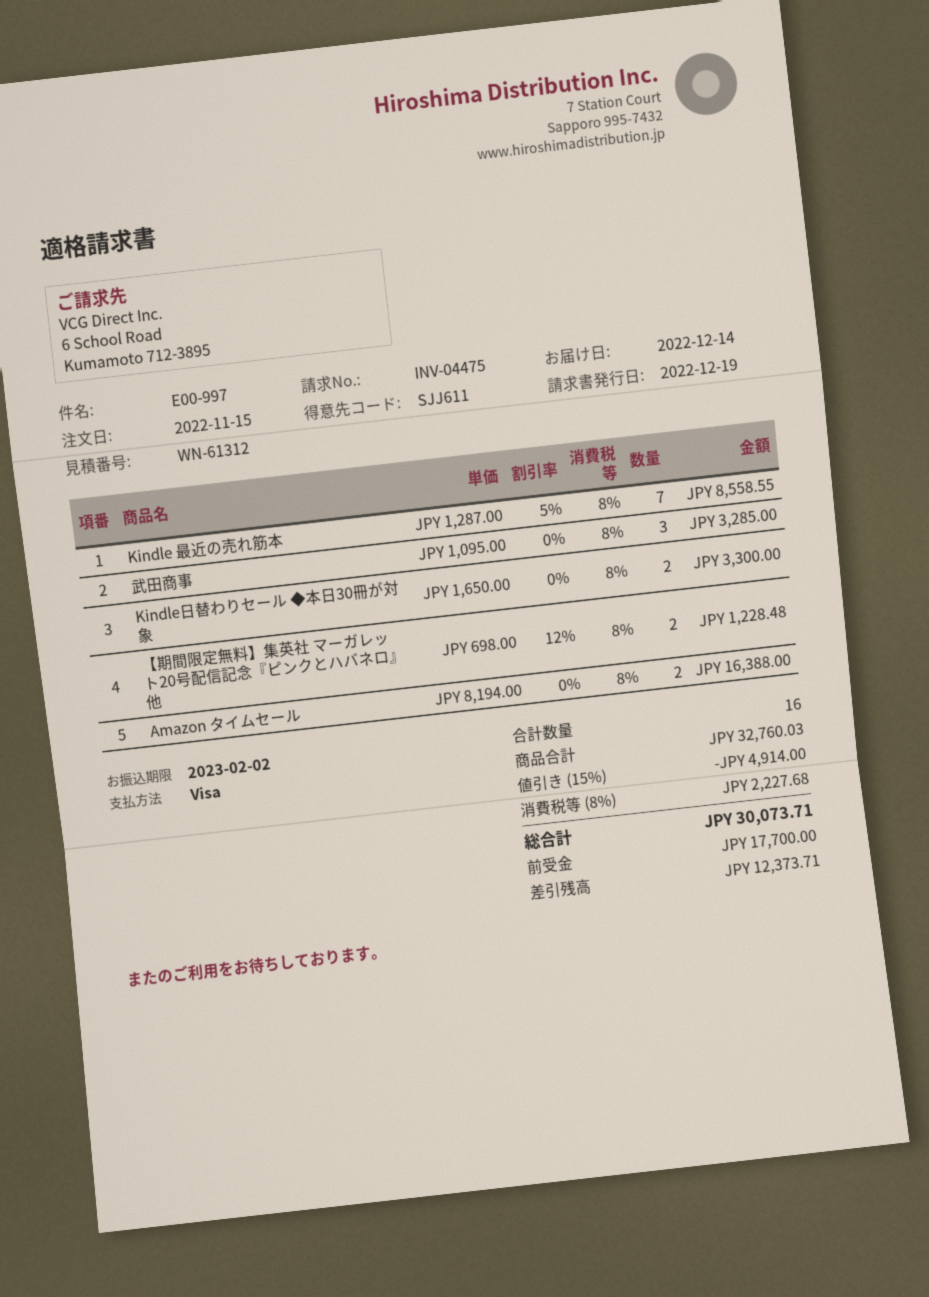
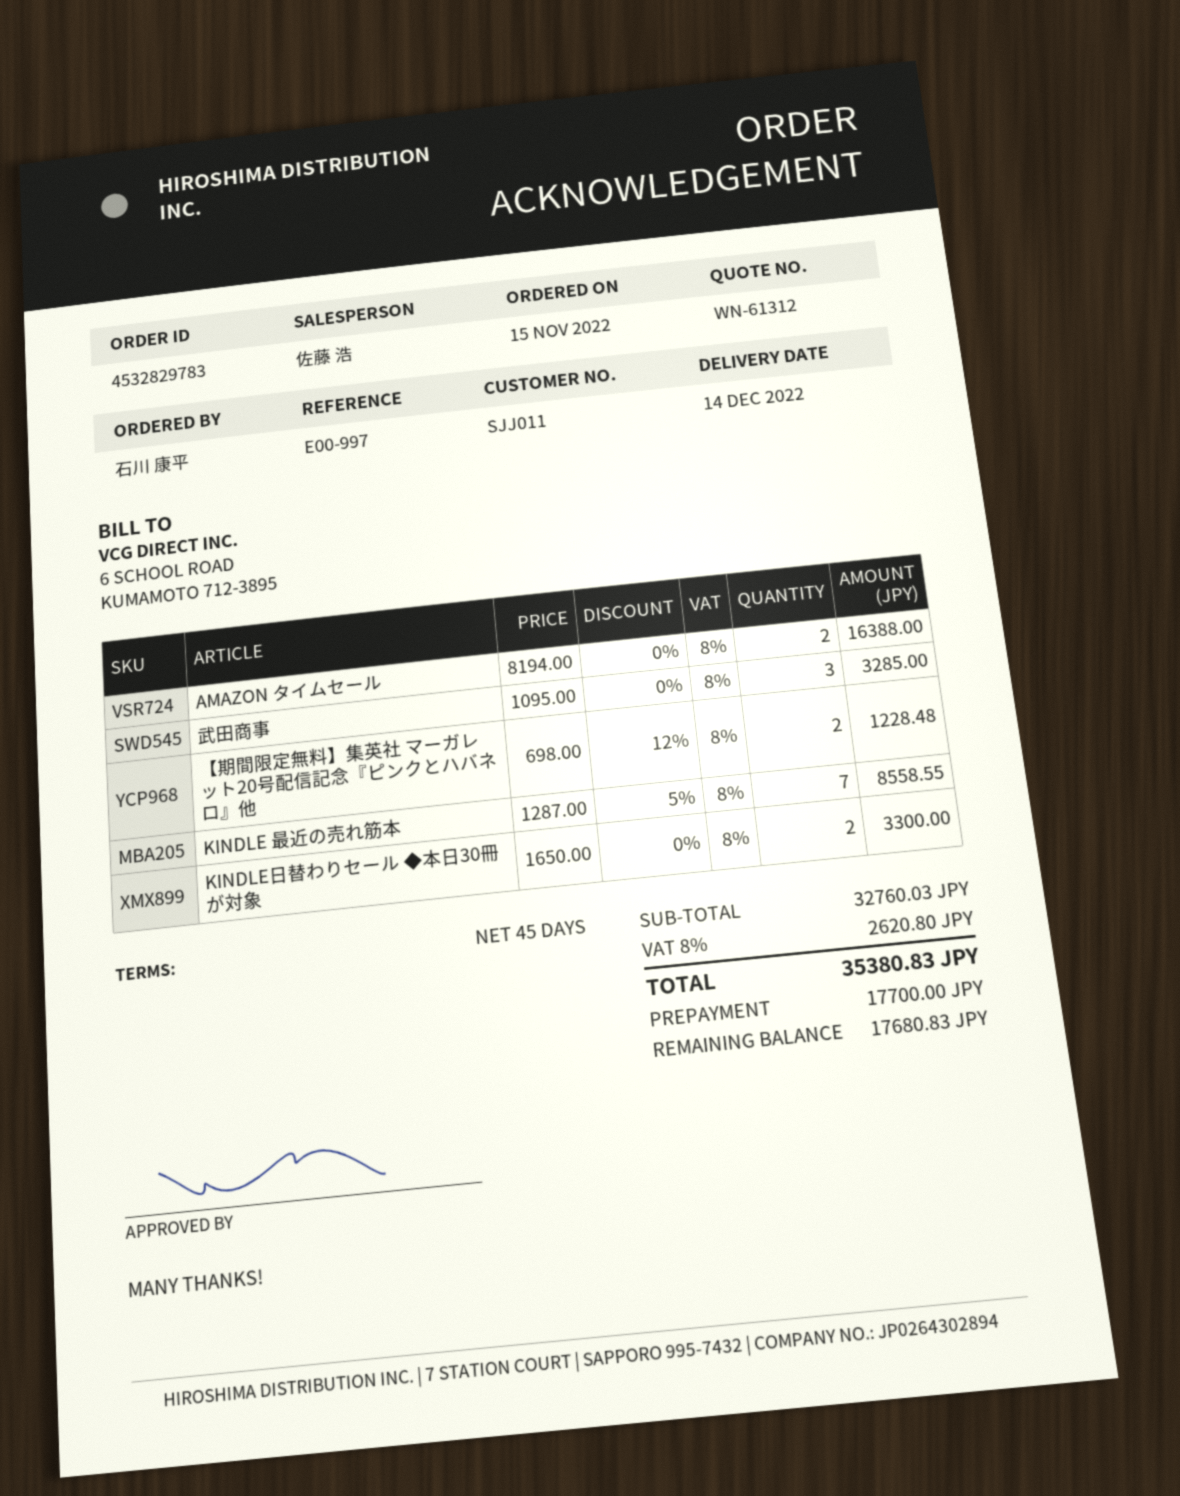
customer number: SJJ611 -> SJJ011
discount: 15% = 4914.00 -> none
tax: 8% = 2227.68 -> 8% = 2620.80
total: 30073.71 -> 35380.83
balance: 12373.71 -> 17680.83

